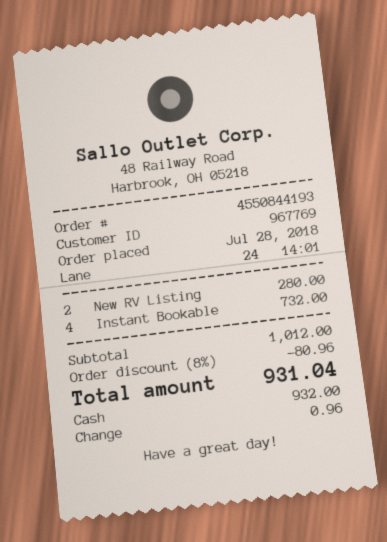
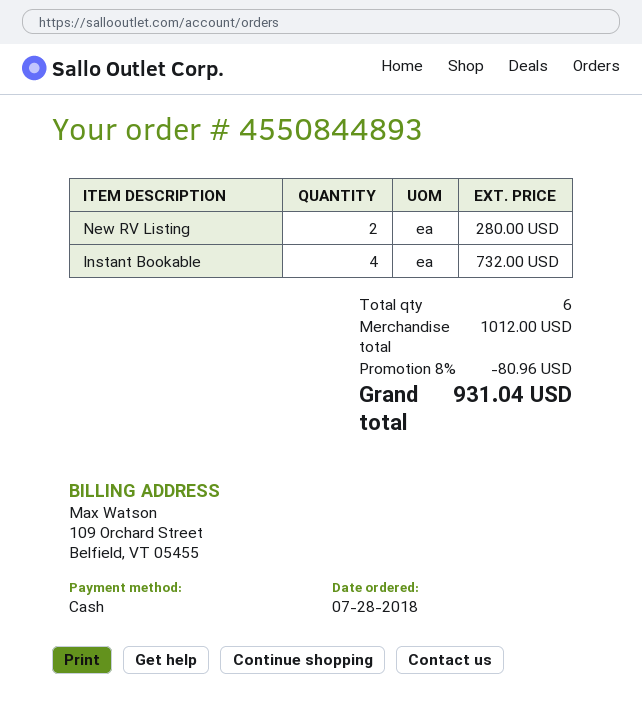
order number: 4550844193 -> 4550844893

